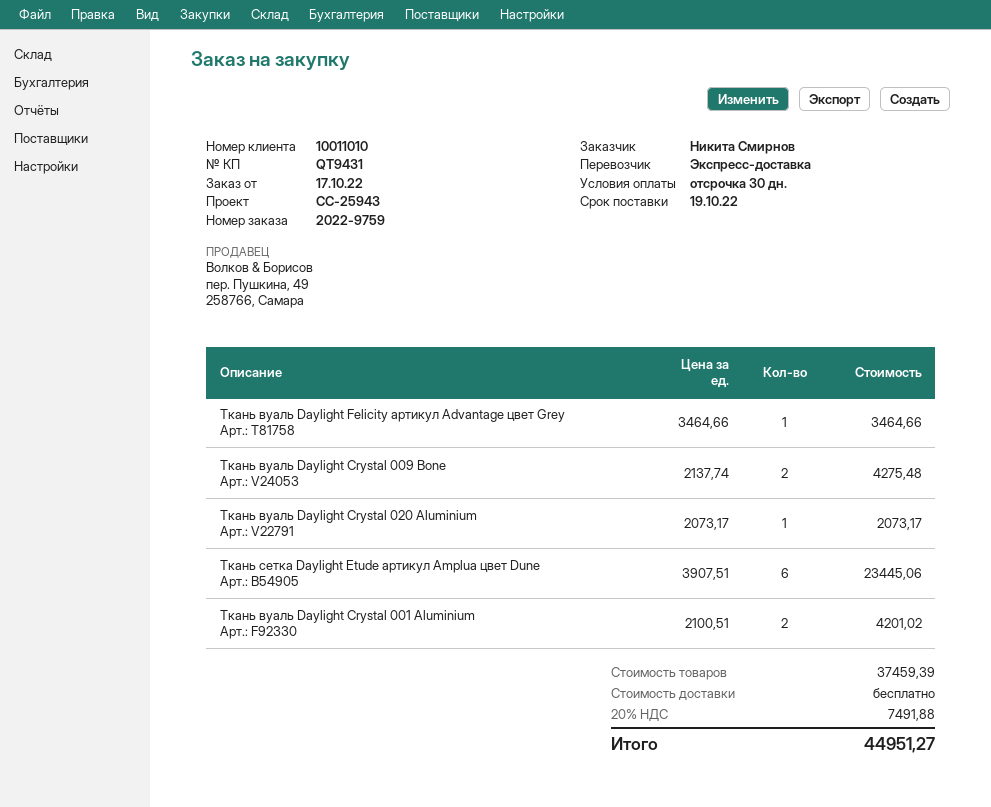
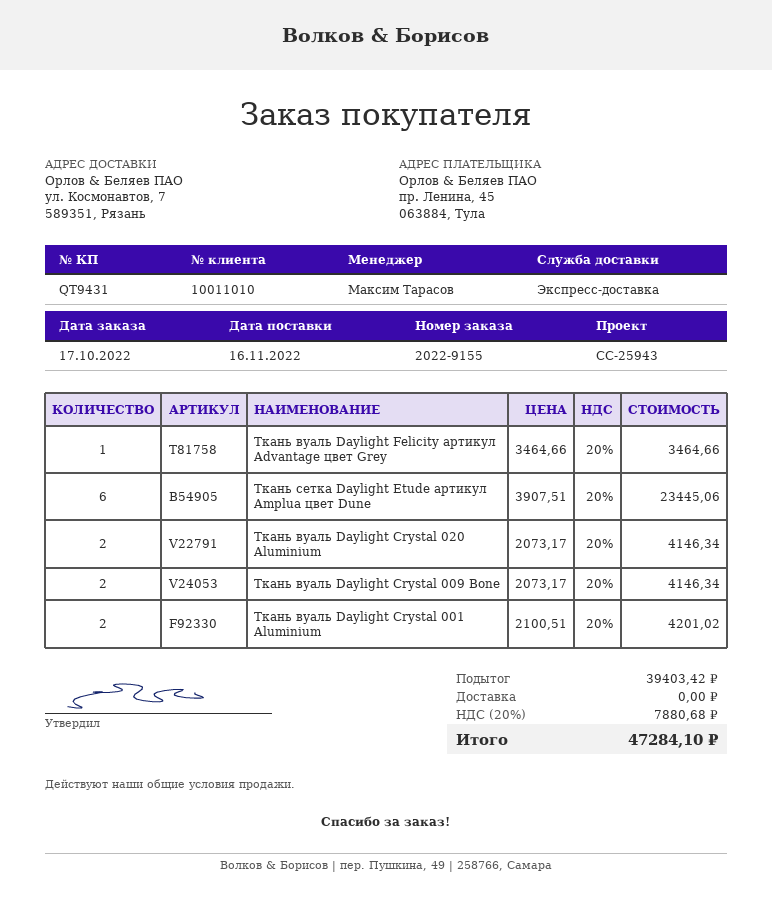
order number: 2022-9759 -> 2022-9155
delivery date: 2022-10-19 -> 2022-11-16
Ткань вуаль Daylight Crystal 009 Bone: 2 x 2137.74 = 4275.48 -> 2 x 2073.17 = 4146.34
Ткань вуаль Daylight Crystal 020 Aluminium: 1 x 2073.17 = 2073.17 -> 2 x 2073.17 = 4146.34
subtotal: 37459.39 -> 39403.42
tax: 20% = 7491.88 -> 20% = 7880.68
total: 44951.27 -> 47284.10

